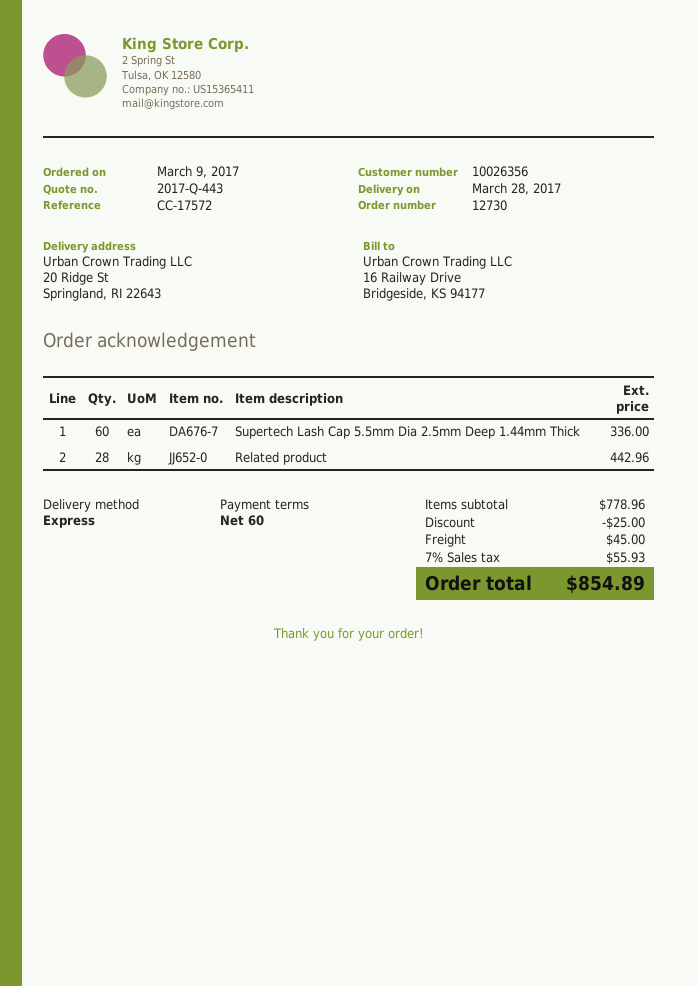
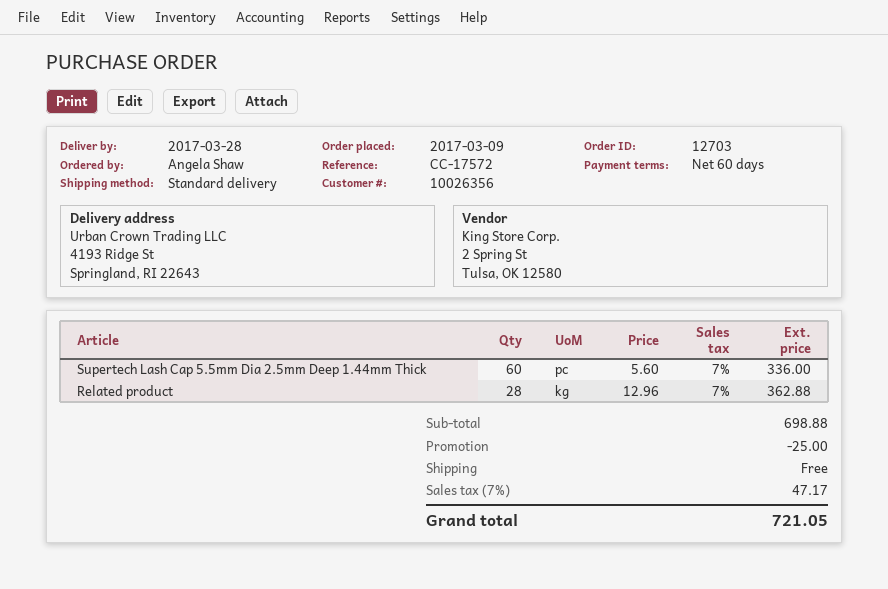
order number: 12730 -> 12703
shipping method: express -> standard
ship to: 20 Ridge St, Springland, RI 22643 -> 4193 Ridge St, Springland, RI 22643
Related product: 28 for 442.96 -> 28 for 362.88
subtotal: 778.96 -> 698.88
shipping: 45.00 -> 0.00
tax: 7% = 55.93 -> 7% = 47.17
total: 854.89 -> 721.05

